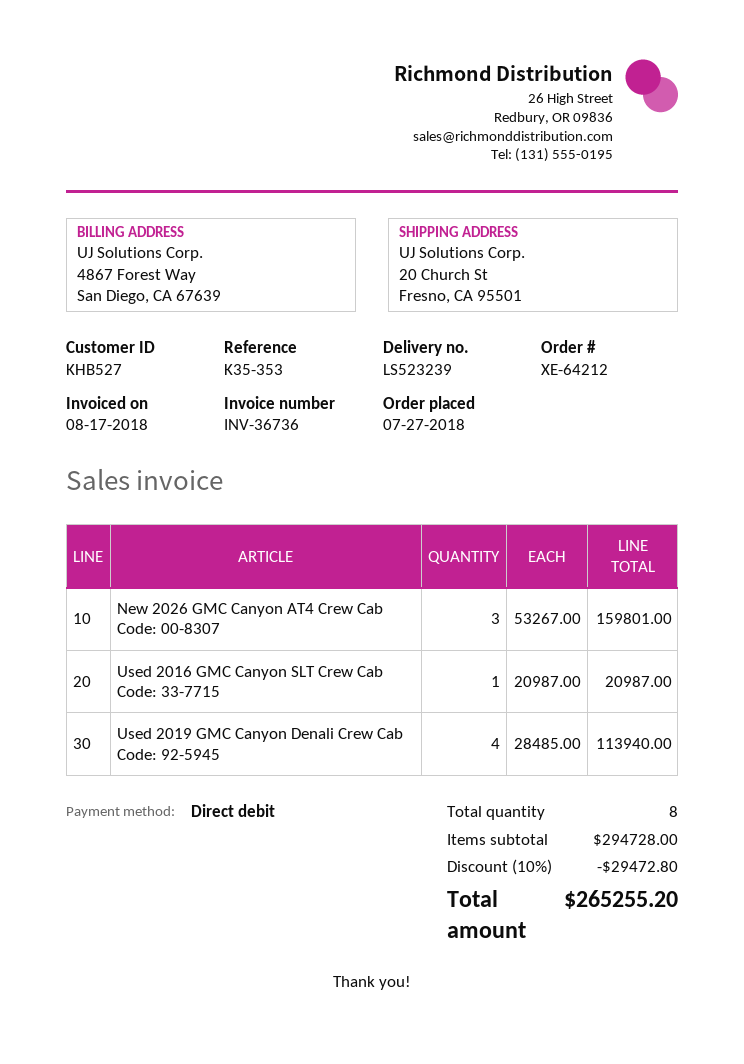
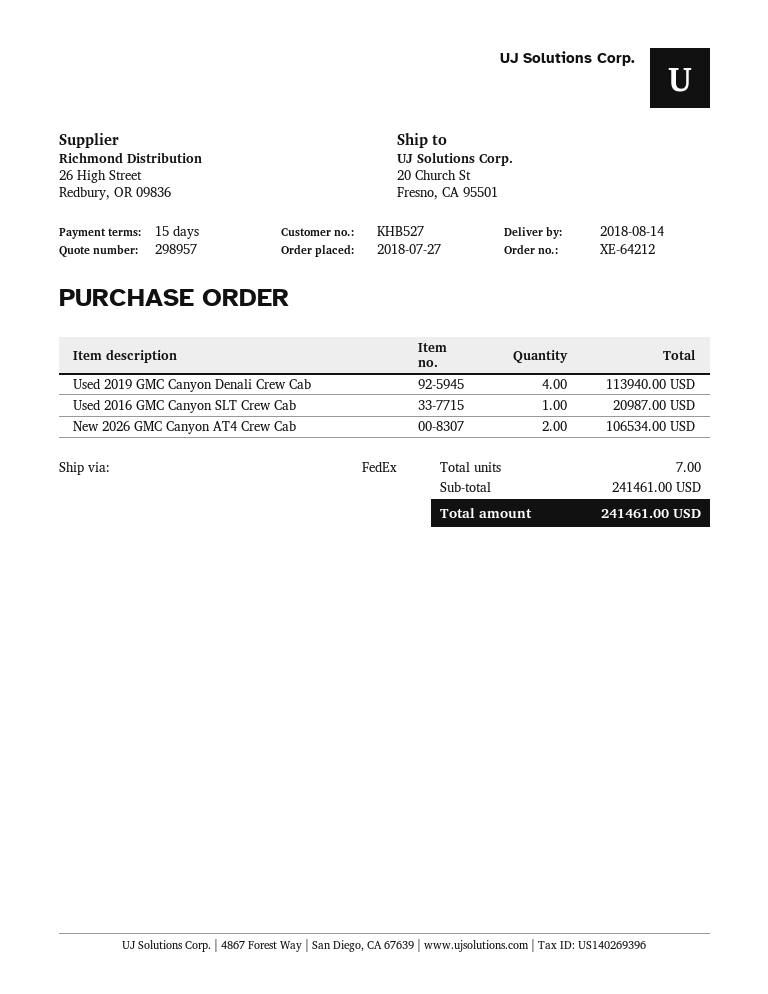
New 2026 GMC Canyon AT4 Crew Cab: 3 for 159801.00 -> 2 for 106534.00
total quantity: 8 -> 7
subtotal: 294728.00 -> 241461.00
discount: 10% = 29472.80 -> none
total: 265255.20 -> 241461.00

